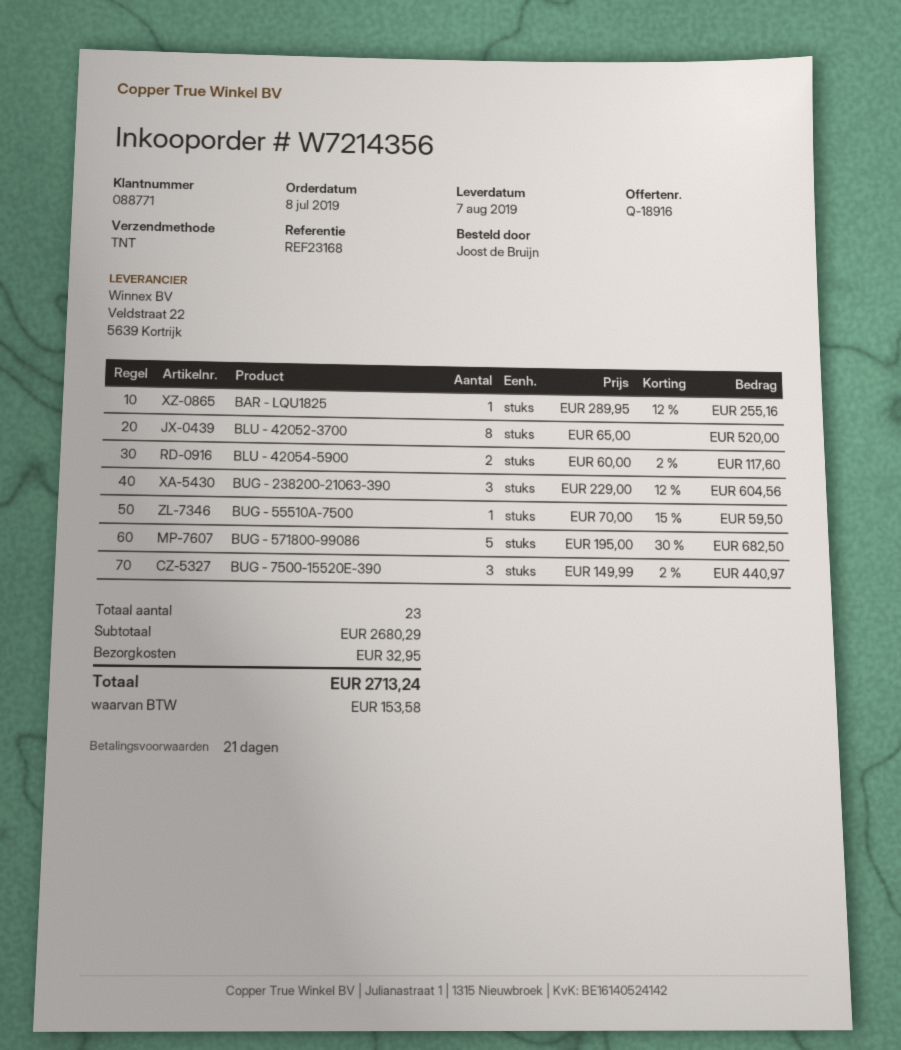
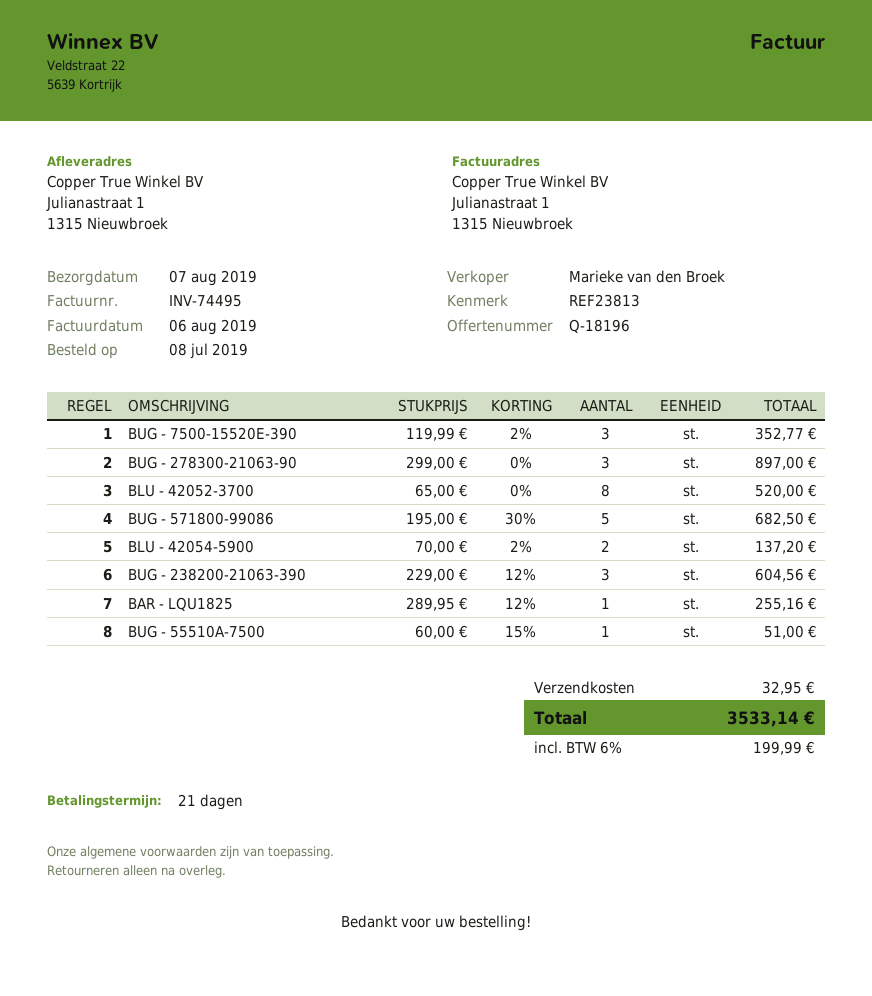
quote number: Q-18916 -> Q-18196
reference: REF23168 -> REF23813
BLU - 42054-5900: 2 x 60.00 - 2% = 117.60 -> 2 x 70.00 - 2% = 137.20
BUG - 55510A-7500: 1 x 70.00 - 15% = 59.50 -> 1 x 60.00 - 15% = 51.00
BUG - 7500-15520E-390: 3 x 149.99 - 2% = 440.97 -> 3 x 119.99 - 2% = 352.77
BUG - 278300-21063-90: none -> 3 x 299.00 = 897.00
tax: 153.58 -> 199.99
total: 2713.24 -> 3533.14

